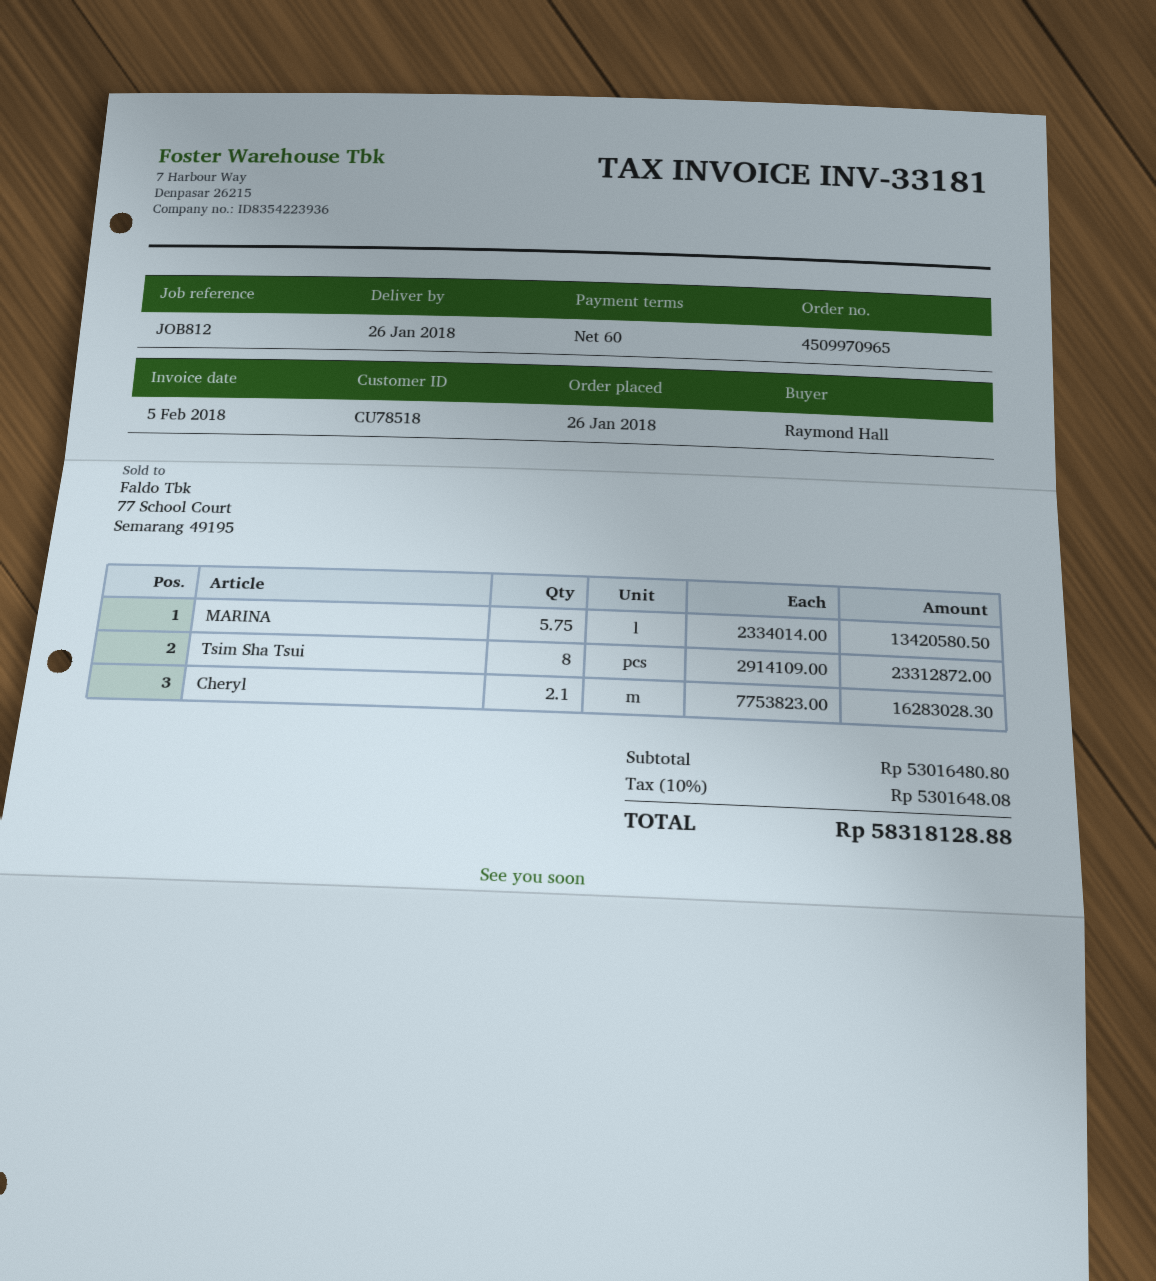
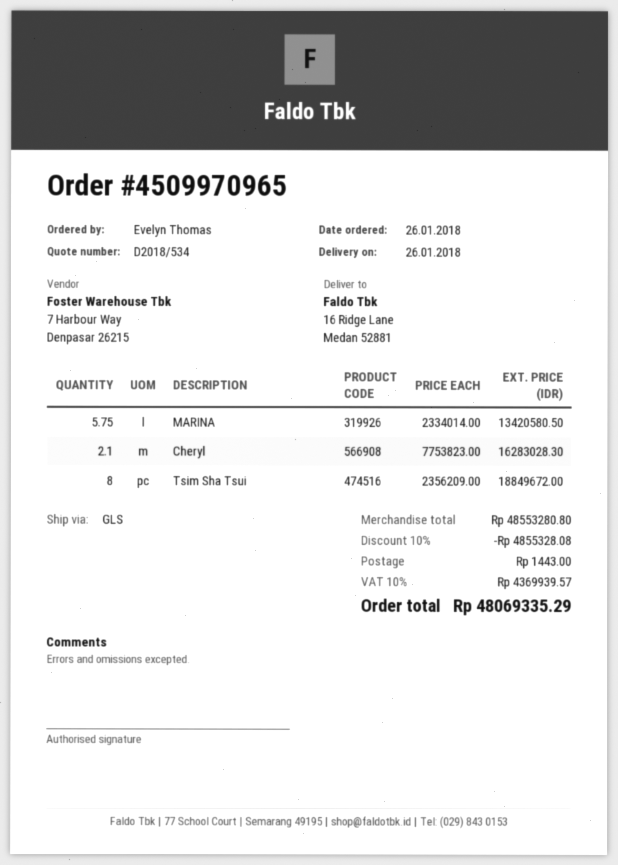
ordered by: Raymond Hall -> Evelyn Thomas
Tsim Sha Tsui: 8 x 2914109.00 = 23312872.00 -> 8 x 2356209.00 = 18849672.00
subtotal: 53016480.80 -> 48553280.80
discount: none -> 10% = 4855328.08
shipping: none -> 1443.00
tax: 10% = 5301648.08 -> 10% = 4369939.57
total: 58318128.88 -> 48069335.29

